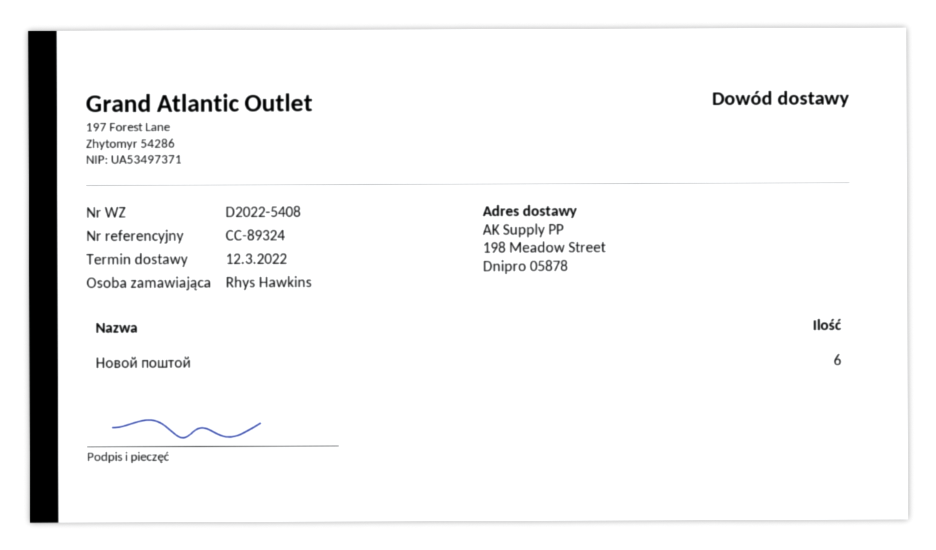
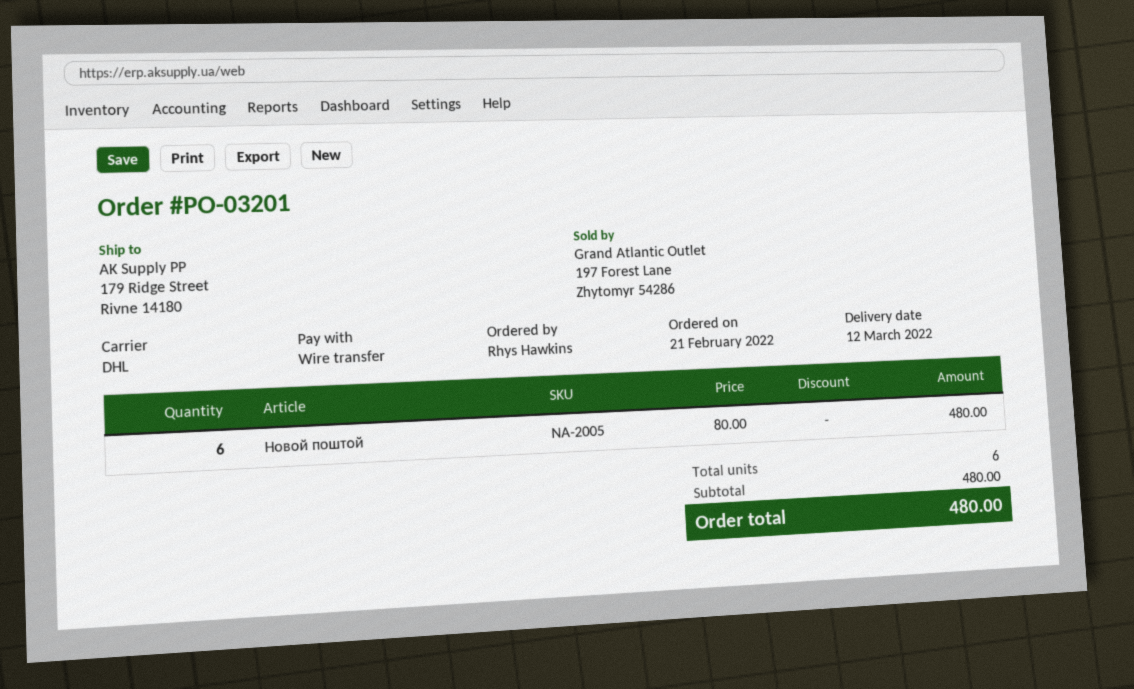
ship to: 198 Meadow Street, Dnipro 05878 -> 179 Ridge Street, Rivne 14180

